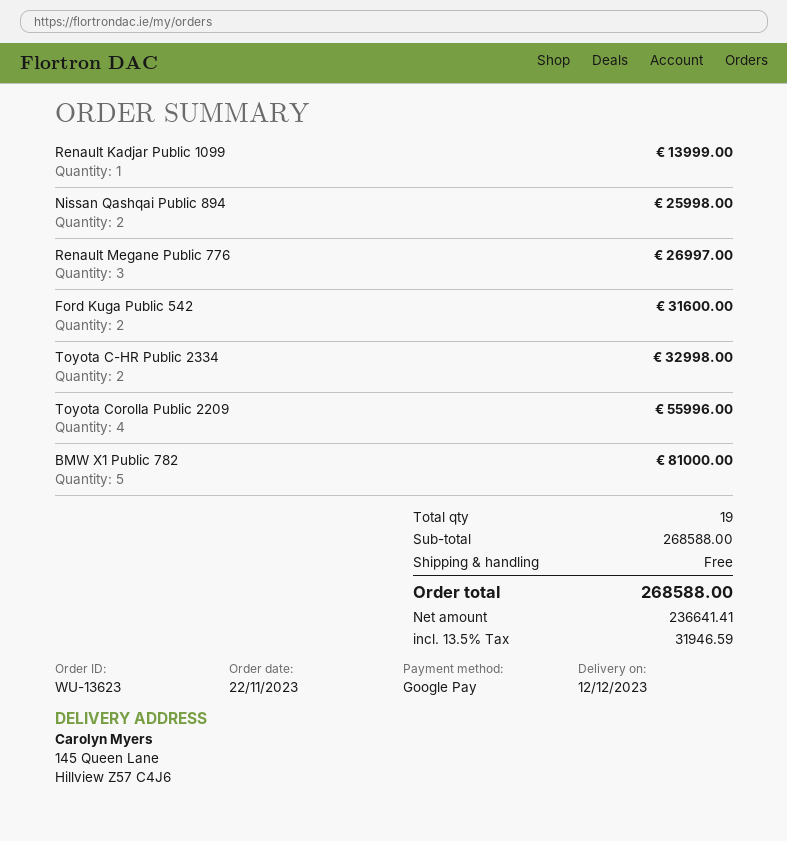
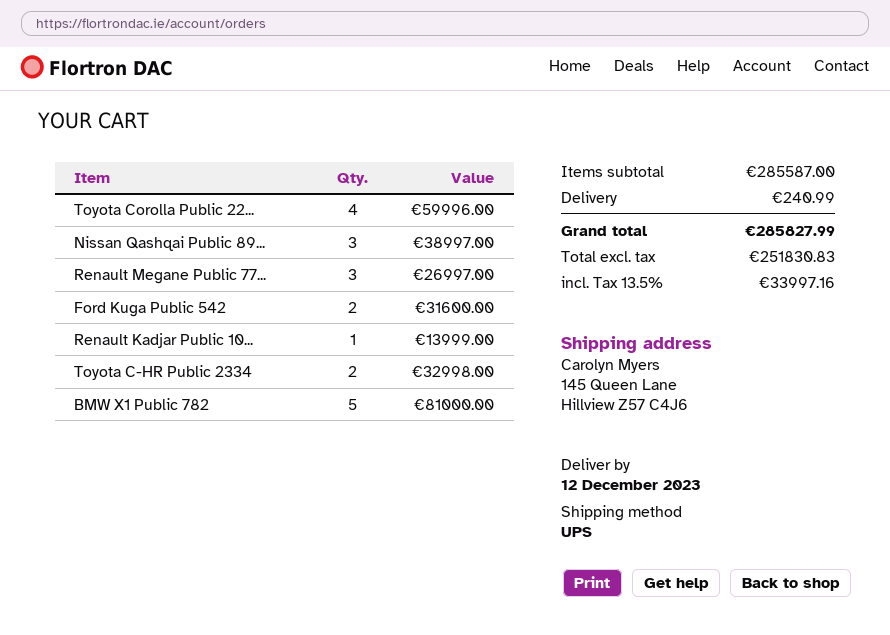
Nissan Qashqai Public 894: 2 for 25998.00 -> 3 for 38997.00
Toyota Corolla Public 2209: 4 for 55996.00 -> 4 for 59996.00
subtotal: 268588.00 -> 285587.00
shipping: 0.00 -> 240.99
net: 236641.41 -> 251830.83
tax: 13.5% = 31946.59 -> 13.5% = 33997.16
total: 268588.00 -> 285827.99

